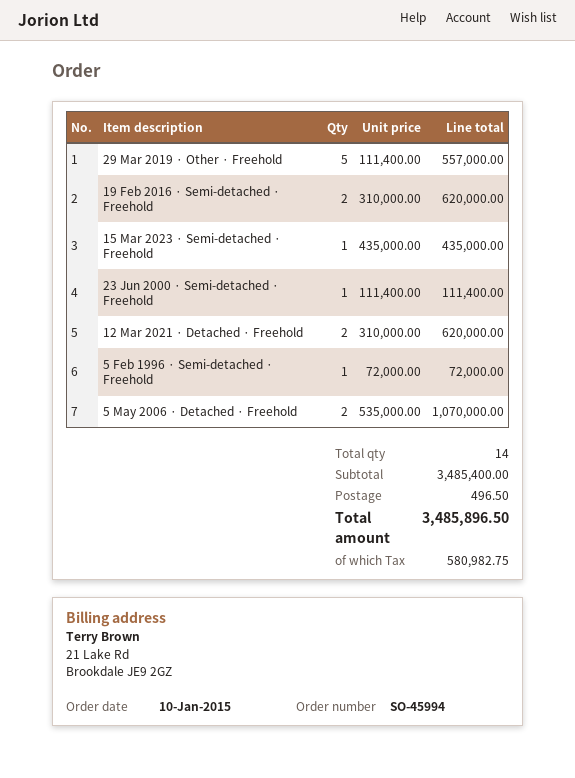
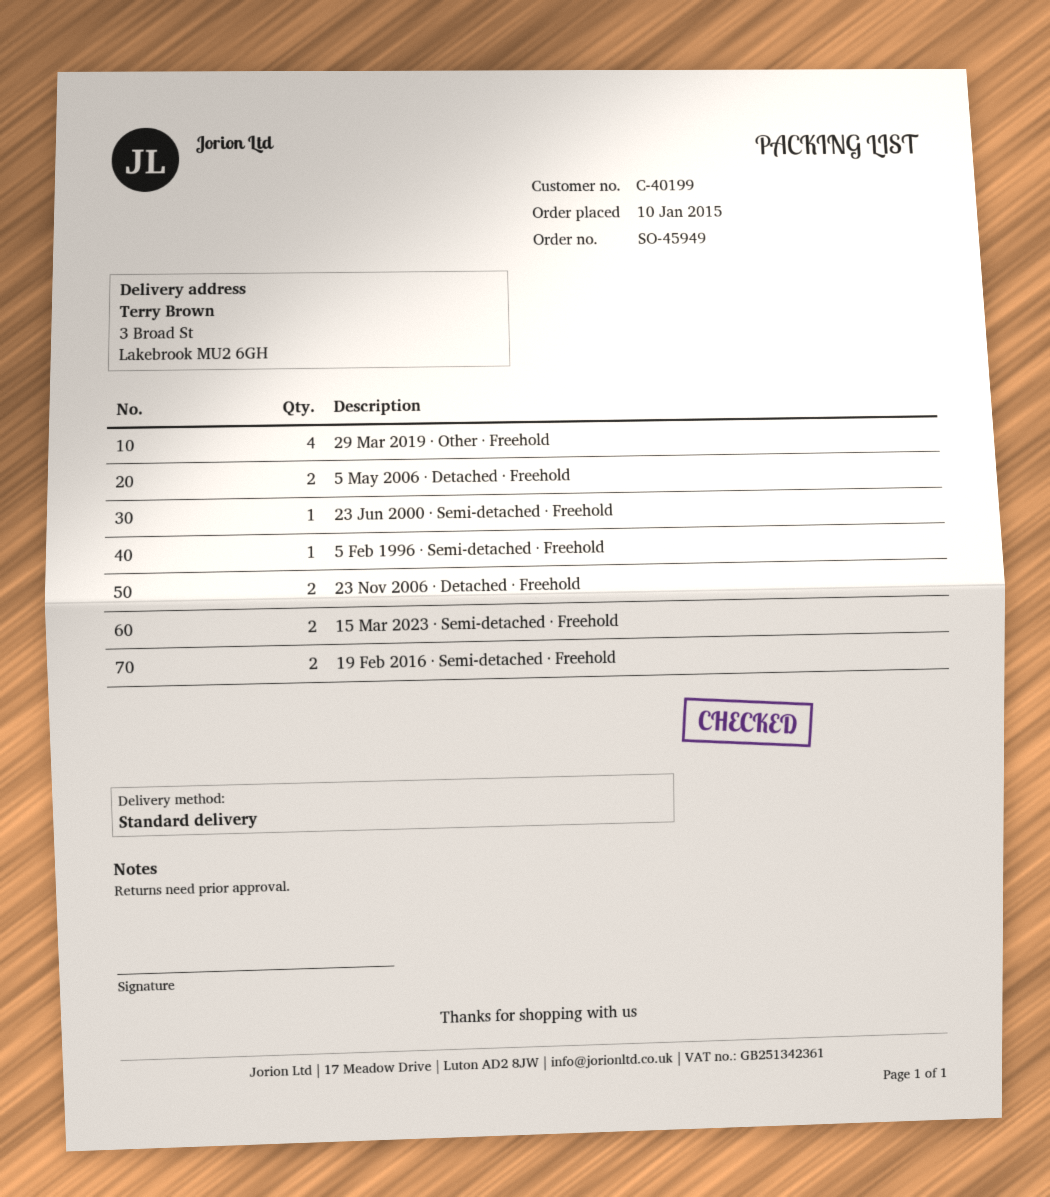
order number: SO-45994 -> SO-45949
29 Mar 2019 · Other · Freehold: 5 -> 4
15 Mar 2023 · Semi-detached · Freehold: 1 -> 2
12 Mar 2021 · Detached · Freehold: 2 -> none
23 Nov 2006 · Detached · Freehold: none -> 2

